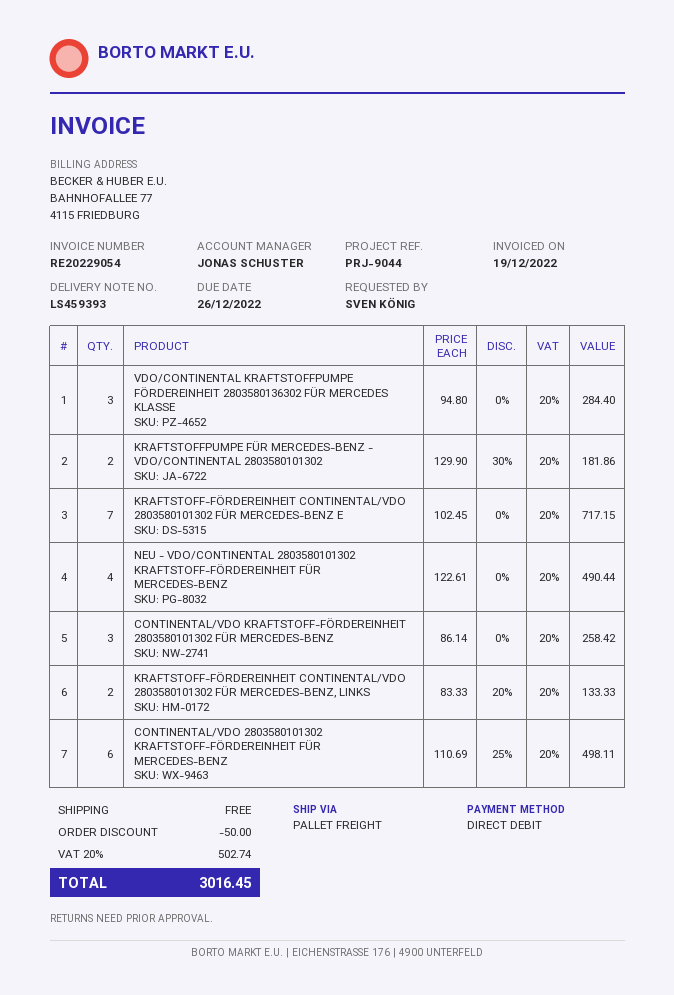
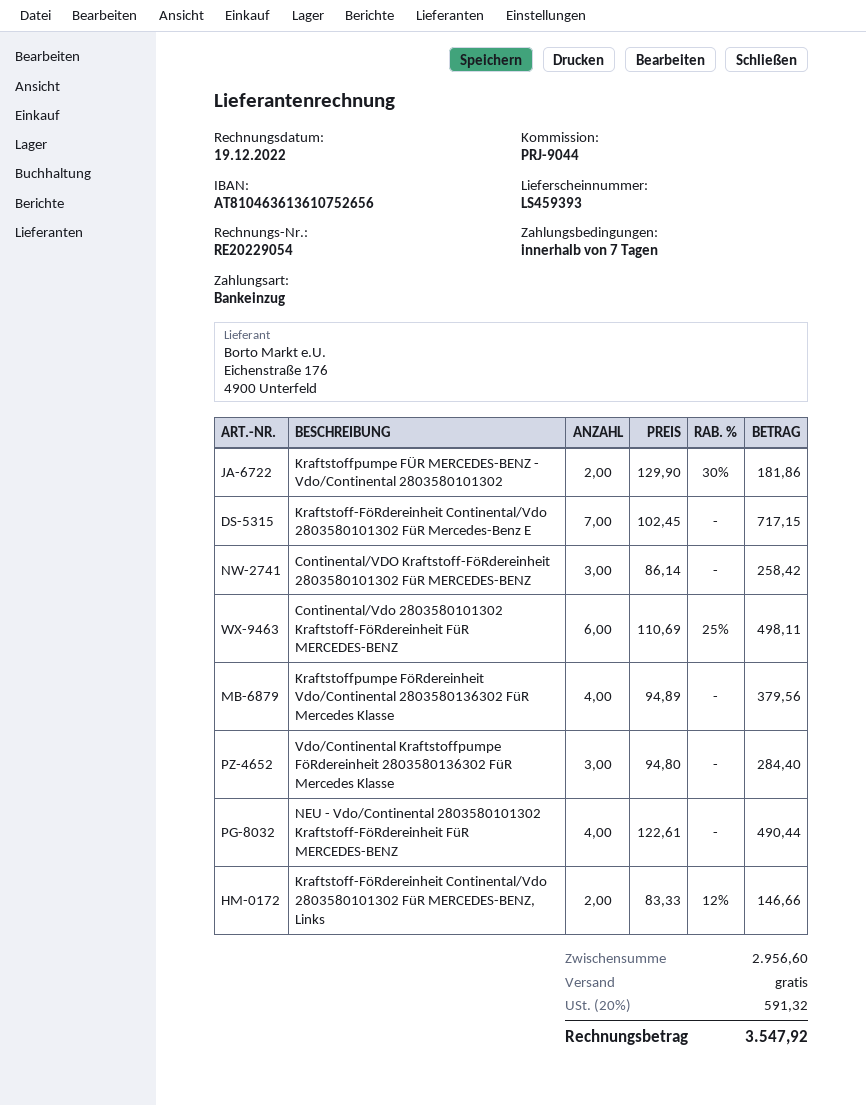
KRAFTSTOFF-FÖRDEREINHEIT CONTINENTAL/VDO 2803580101302 FÜR MERCEDES-BENZ, LINKS: 2 x 83.33 - 20% = 133.33 -> 2 x 83.33 - 12% = 146.66
Kraftstoffpumpe FöRdereinheit Vdo/Continental 2803580136302 FüR Mercedes Klasse: none -> 4 x 94.89 = 379.56
discount: 50.00 -> none
tax: 20% = 502.74 -> 20% = 591.32
total: 3016.45 -> 3547.92

